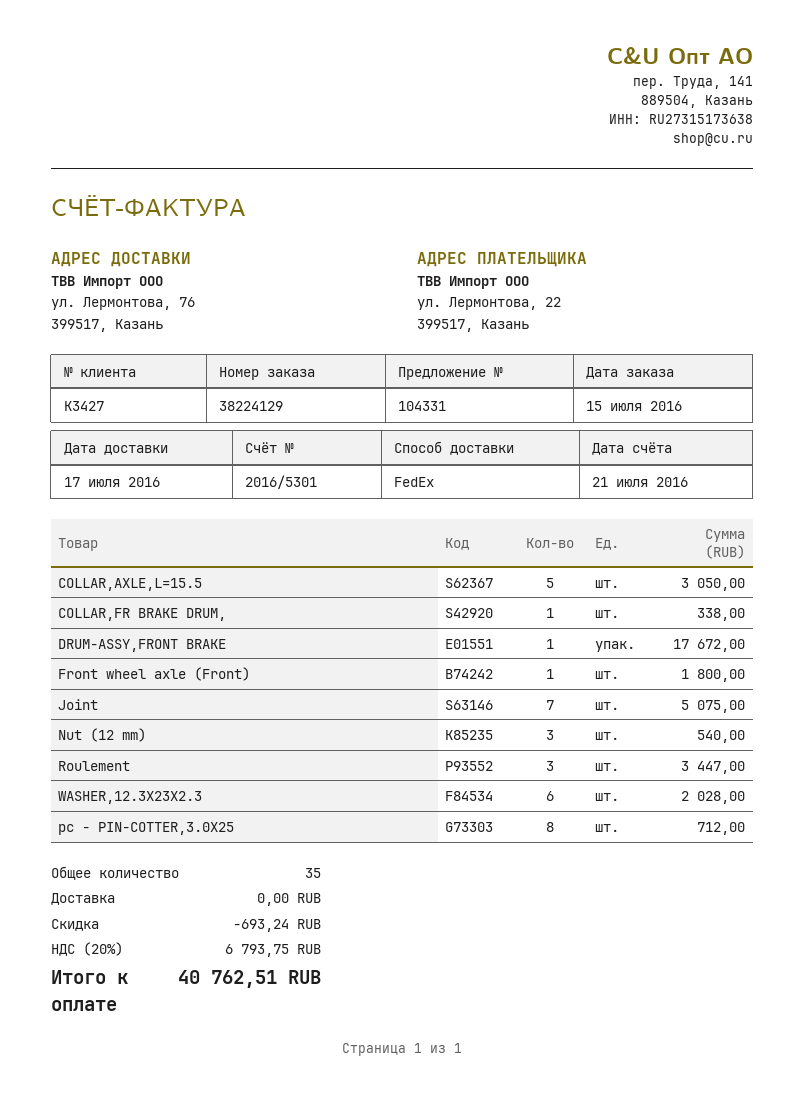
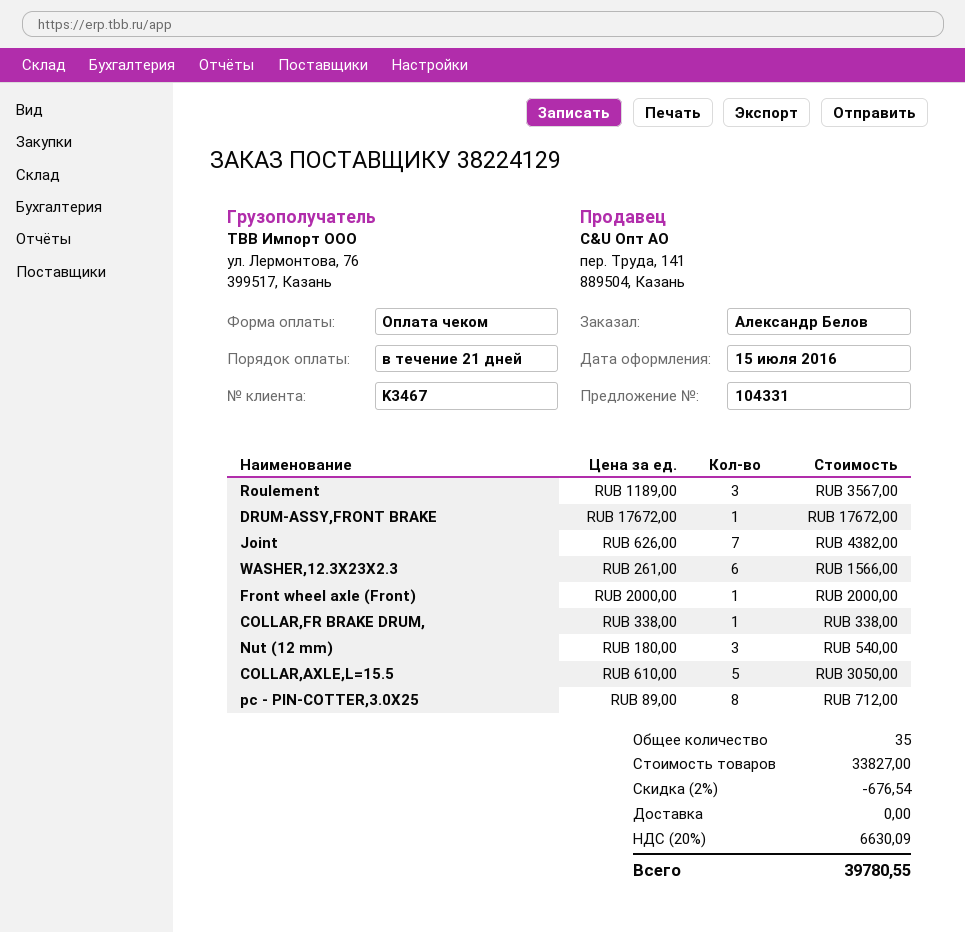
customer number: K3427 -> K3467
Front wheel axle (Front): 1 for 1800.00 -> 1 for 2000.00
Joint: 7 for 5075.00 -> 7 for 4382.00
Roulement: 3 for 3447.00 -> 3 for 3567.00
WASHER,12.3X23X2.3: 6 for 2028.00 -> 6 for 1566.00
discount: 693.24 -> 676.54
tax: 20% = 6793.75 -> 20% = 6630.09
total: 40762.51 -> 39780.55

